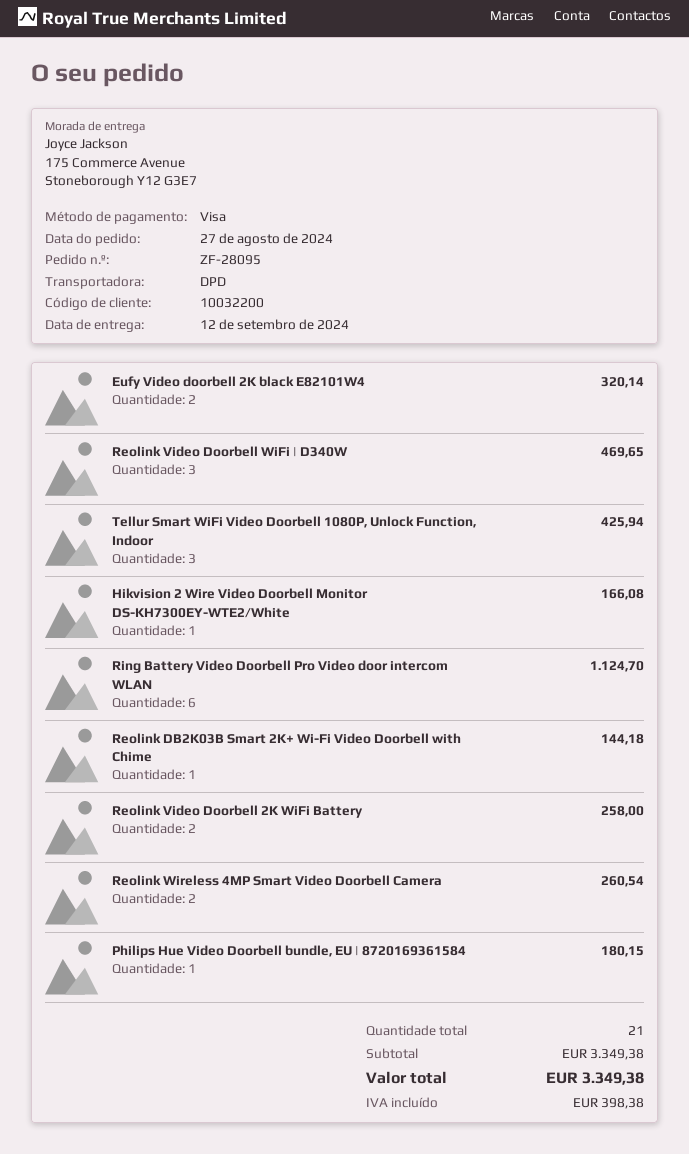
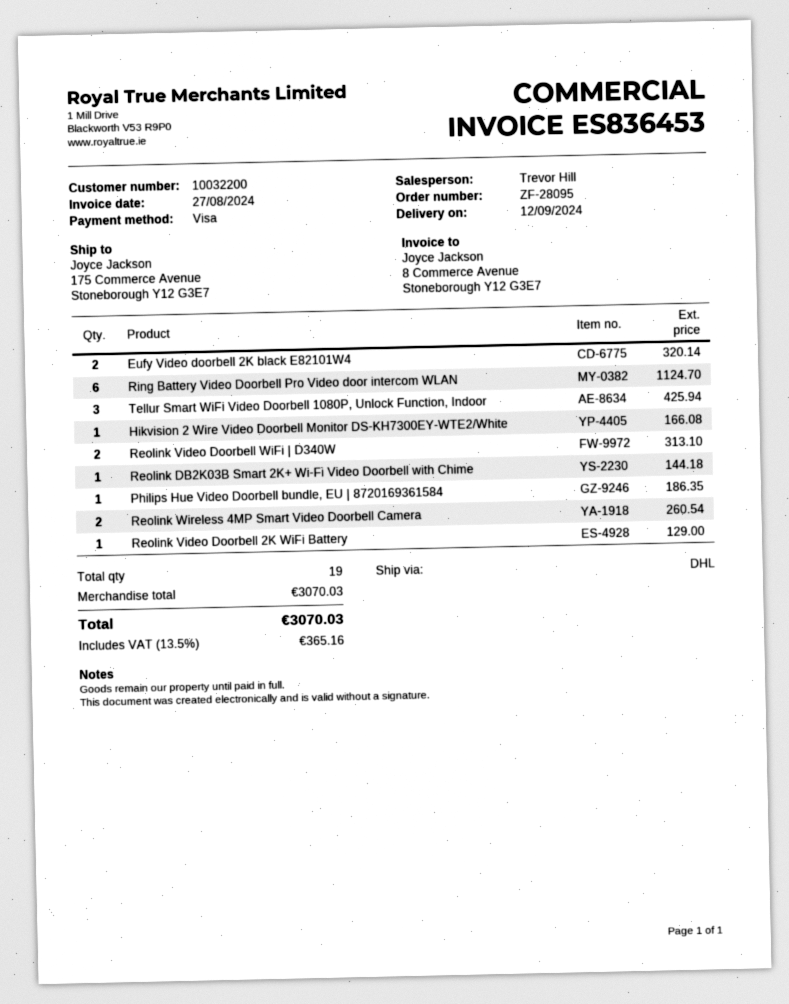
shipping method: DPD -> DHL
Reolink Video Doorbell WiFi | D340W: 3 for 469.65 -> 2 for 313.10
Reolink Video Doorbell 2K WiFi Battery: 2 for 258.00 -> 1 for 129.00
Philips Hue Video Doorbell bundle, EU | 8720169361584: 1 for 180.15 -> 1 for 186.35
total quantity: 21 -> 19
subtotal: 3349.38 -> 3070.03
tax: 398.38 -> 365.16
total: 3349.38 -> 3070.03

